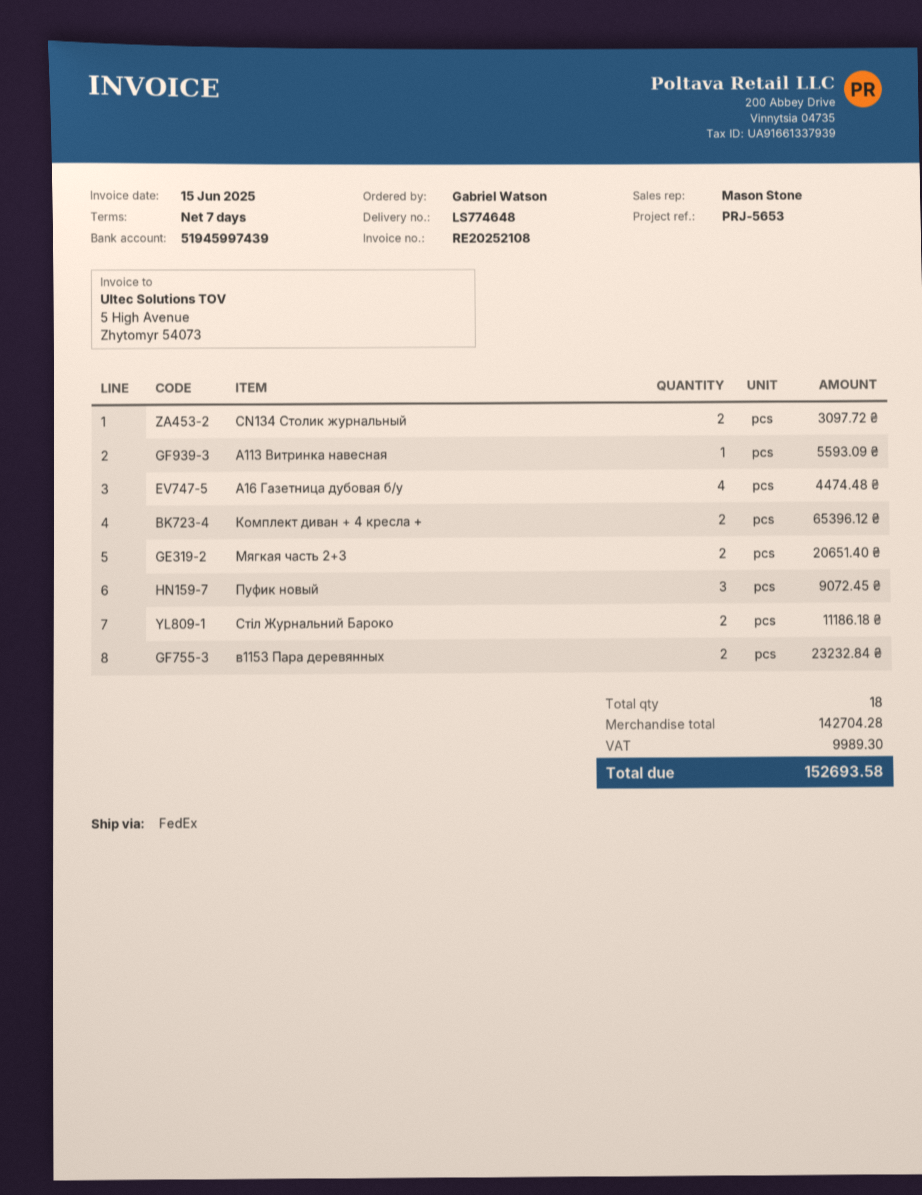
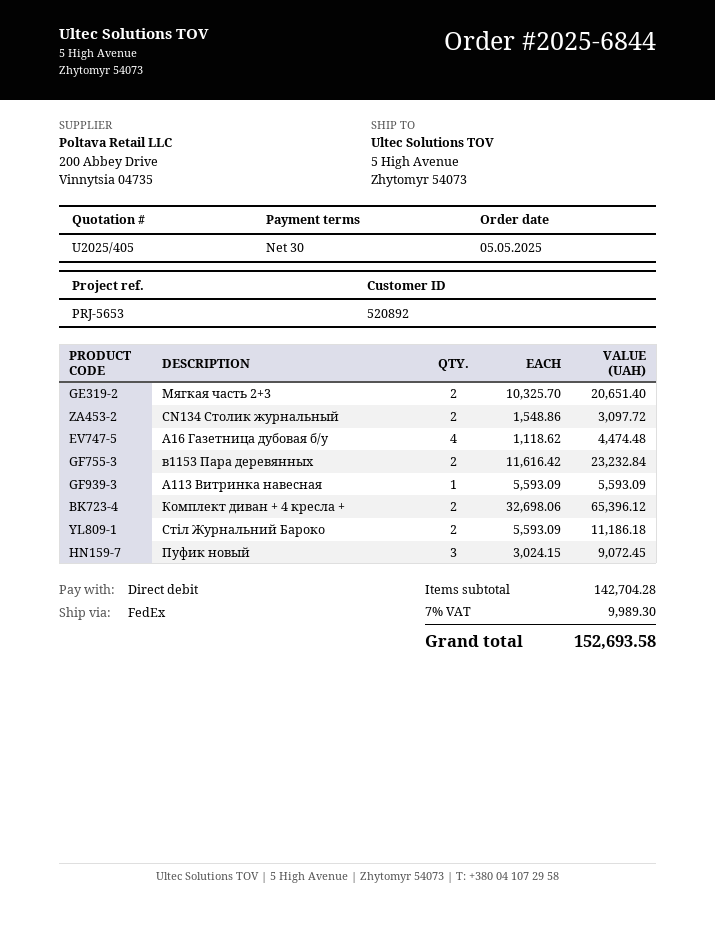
payment terms: 7 days -> 30 days

